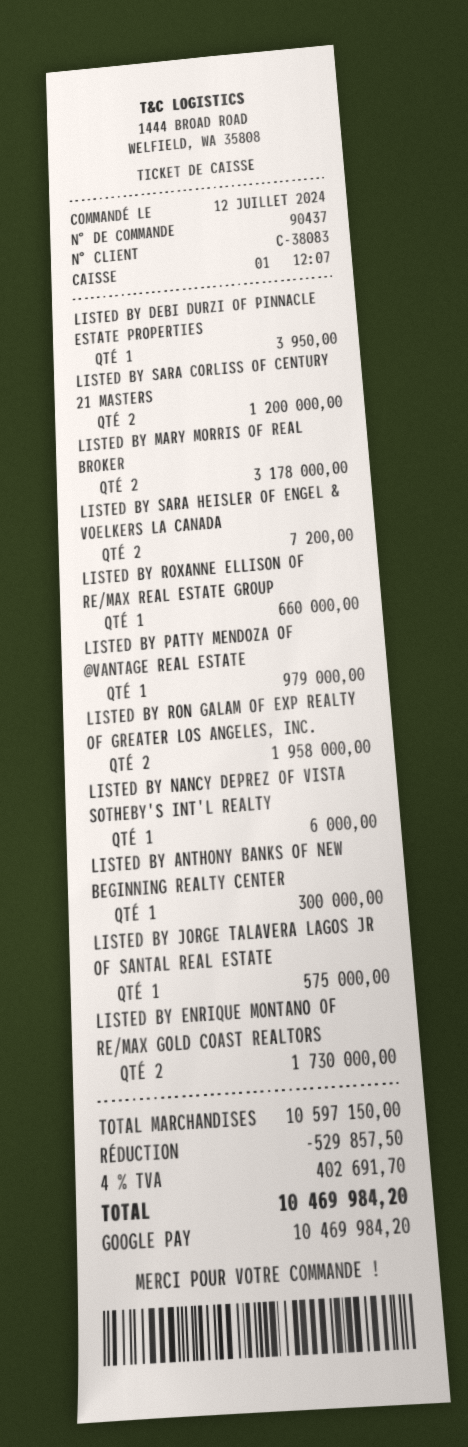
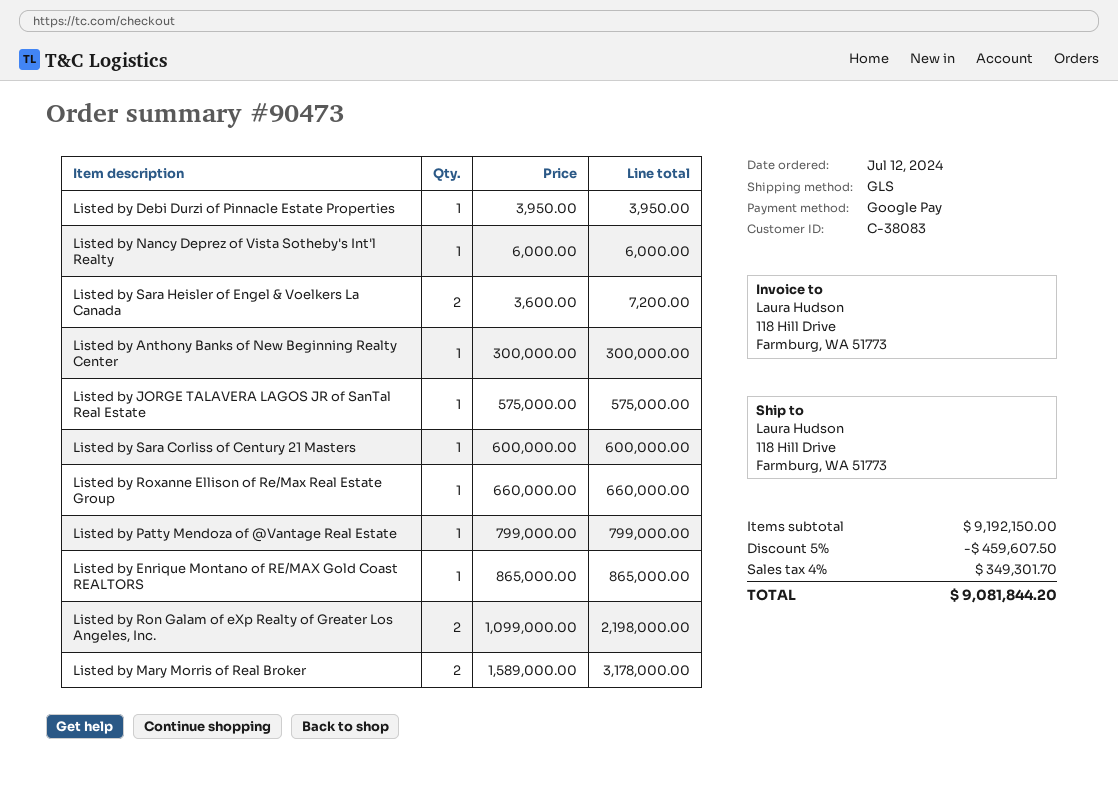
order number: 90437 -> 90473
LISTED BY SARA CORLISS OF CENTURY 21 MASTERS: 2 for 1200000.00 -> 1 for 600000.00
LISTED BY PATTY MENDOZA OF @VANTAGE REAL ESTATE: 1 for 979000.00 -> 1 for 799000.00
LISTED BY RON GALAM OF EXP REALTY OF GREATER LOS ANGELES, INC.: 2 for 1958000.00 -> 2 for 2198000.00
LISTED BY ENRIQUE MONTANO OF RE/MAX GOLD COAST REALTORS: 2 for 1730000.00 -> 1 for 865000.00
subtotal: 10597150.00 -> 9192150.00
discount: 529857.50 -> 459607.50
tax: 4% = 402691.70 -> 4% = 349301.70
total: 10469984.20 -> 9081844.20

